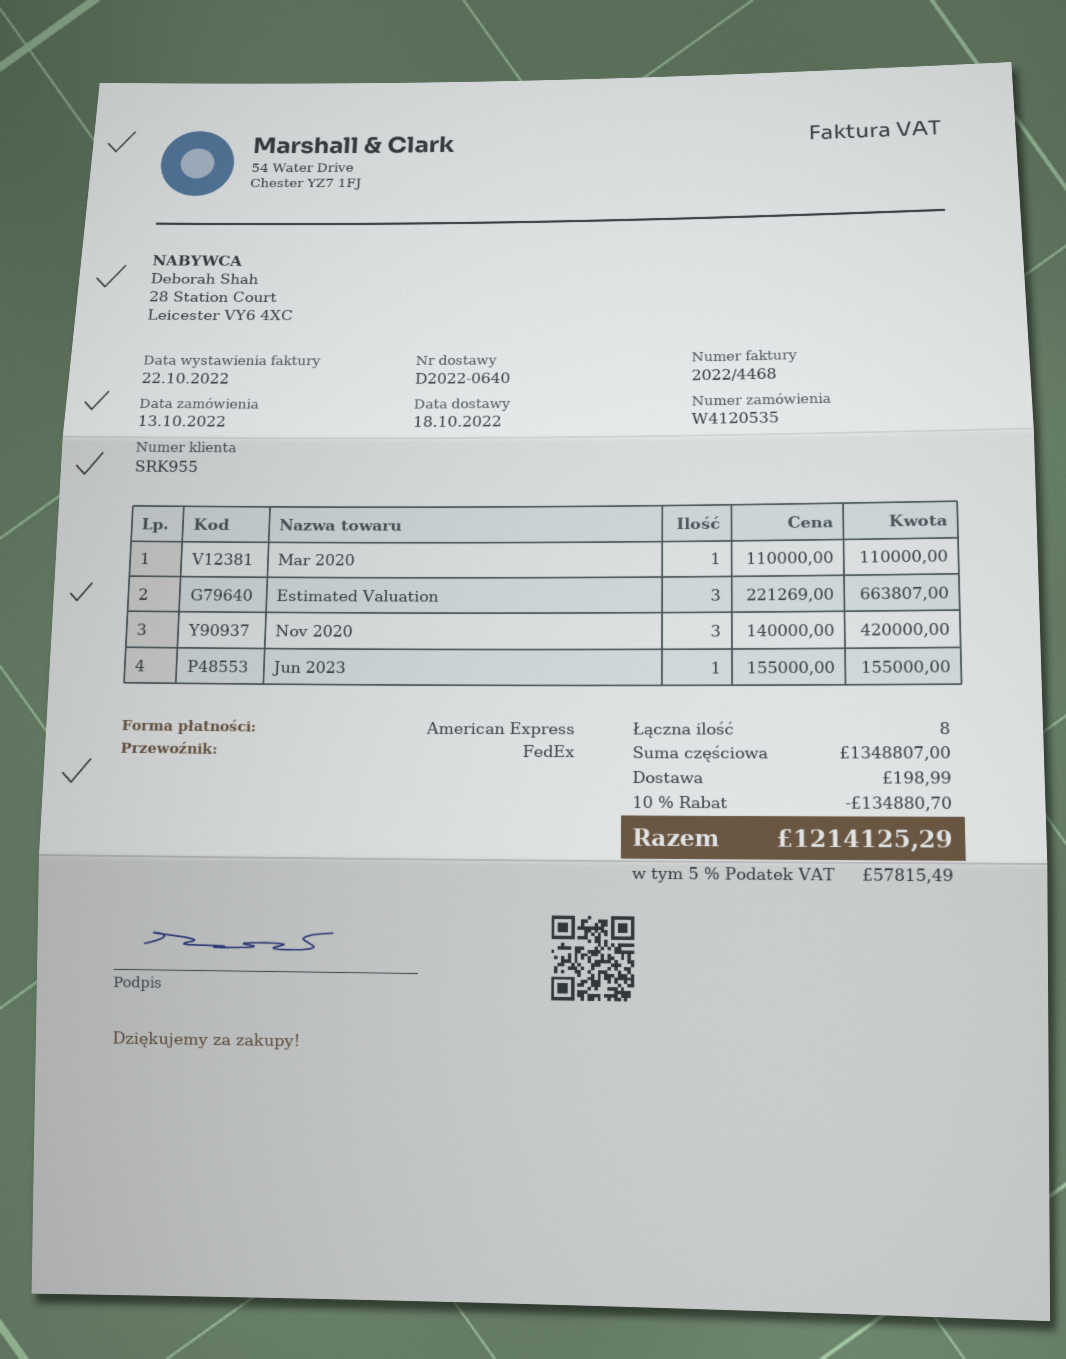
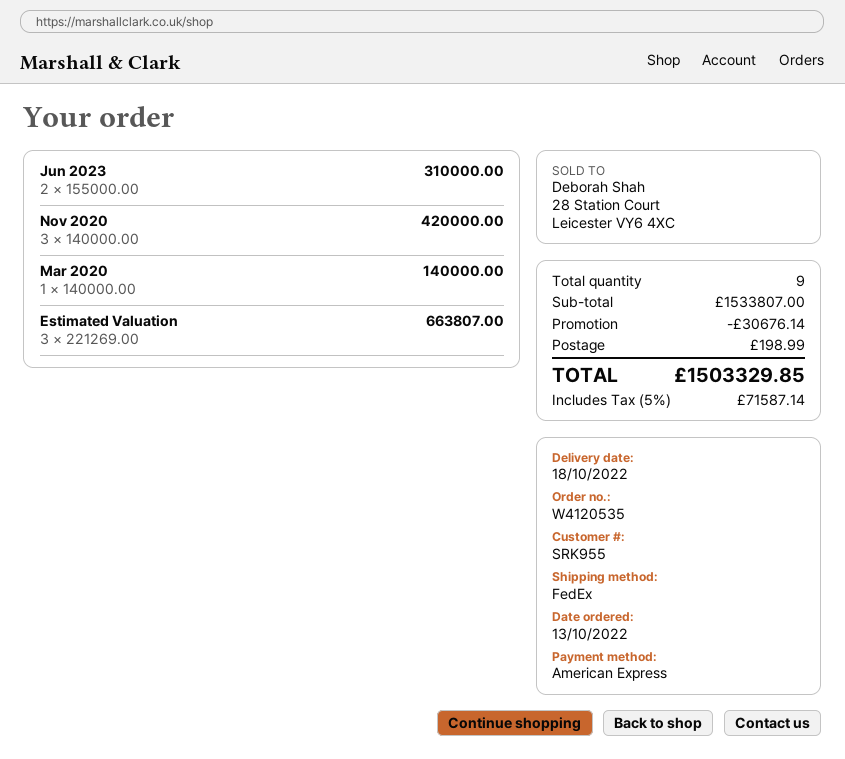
Mar 2020: 1 x 110000.00 = 110000.00 -> 1 x 140000.00 = 140000.00
Jun 2023: 1 x 155000.00 = 155000.00 -> 2 x 155000.00 = 310000.00
total quantity: 8 -> 9
subtotal: 1348807.00 -> 1533807.00
discount: 134880.70 -> 30676.14
tax: 5% = 57815.49 -> 5% = 71587.14
total: 1214125.29 -> 1503329.85

